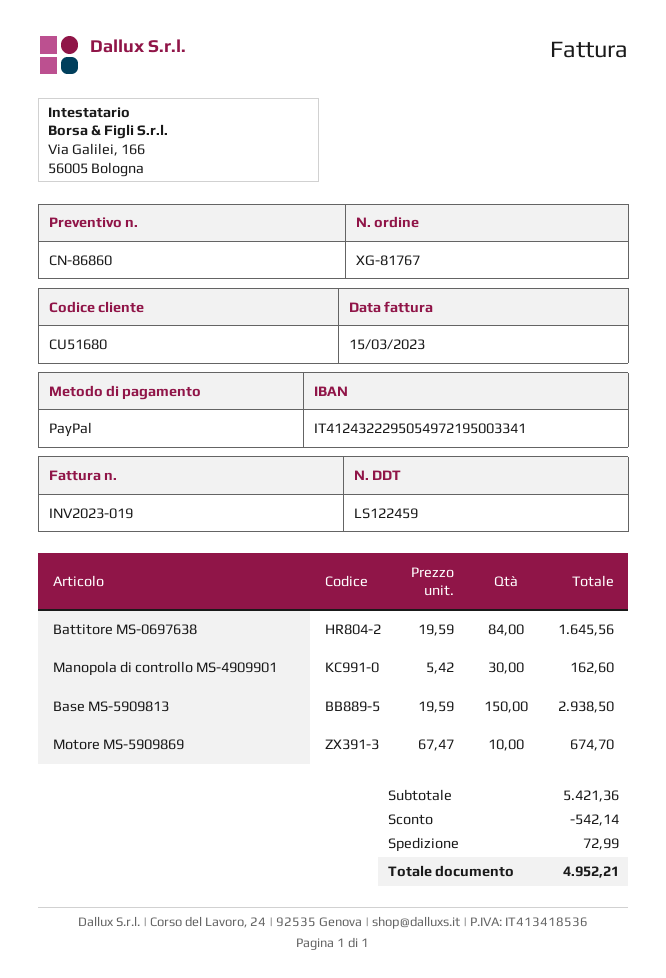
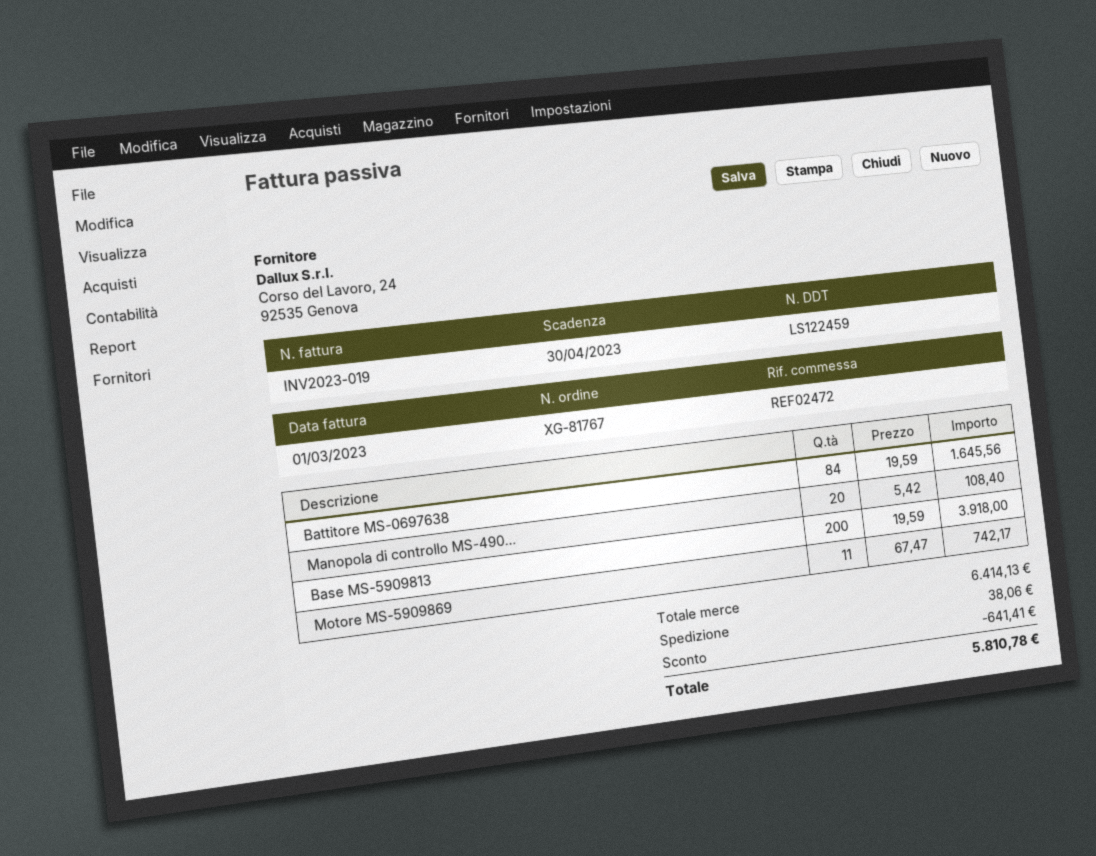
invoice date: 2023-03-15 -> 2023-03-01
Manopola di controllo MS-4909901: 30 x 5.42 = 162.60 -> 20 x 5.42 = 108.40
Base MS-5909813: 150 x 19.59 = 2938.50 -> 200 x 19.59 = 3918.00
Motore MS-5909869: 10 x 67.47 = 674.70 -> 11 x 67.47 = 742.17
subtotal: 5421.36 -> 6414.13
discount: 542.14 -> 641.41
shipping: 72.99 -> 38.06
total: 4952.21 -> 5810.78

